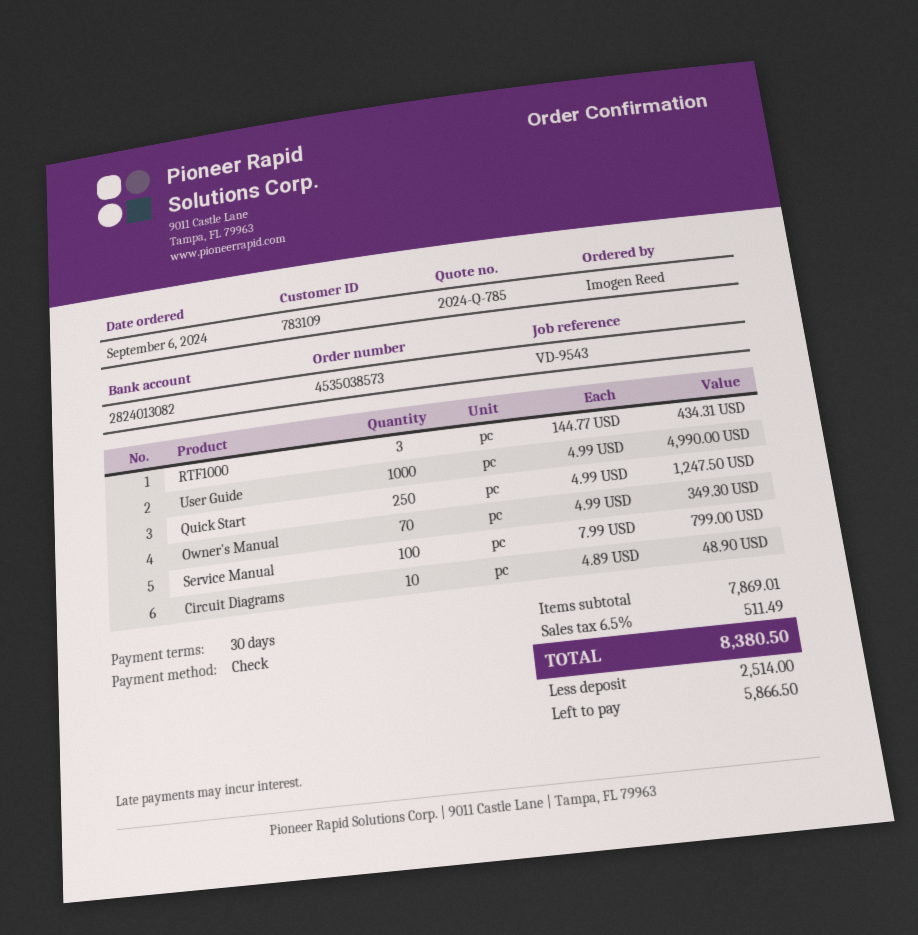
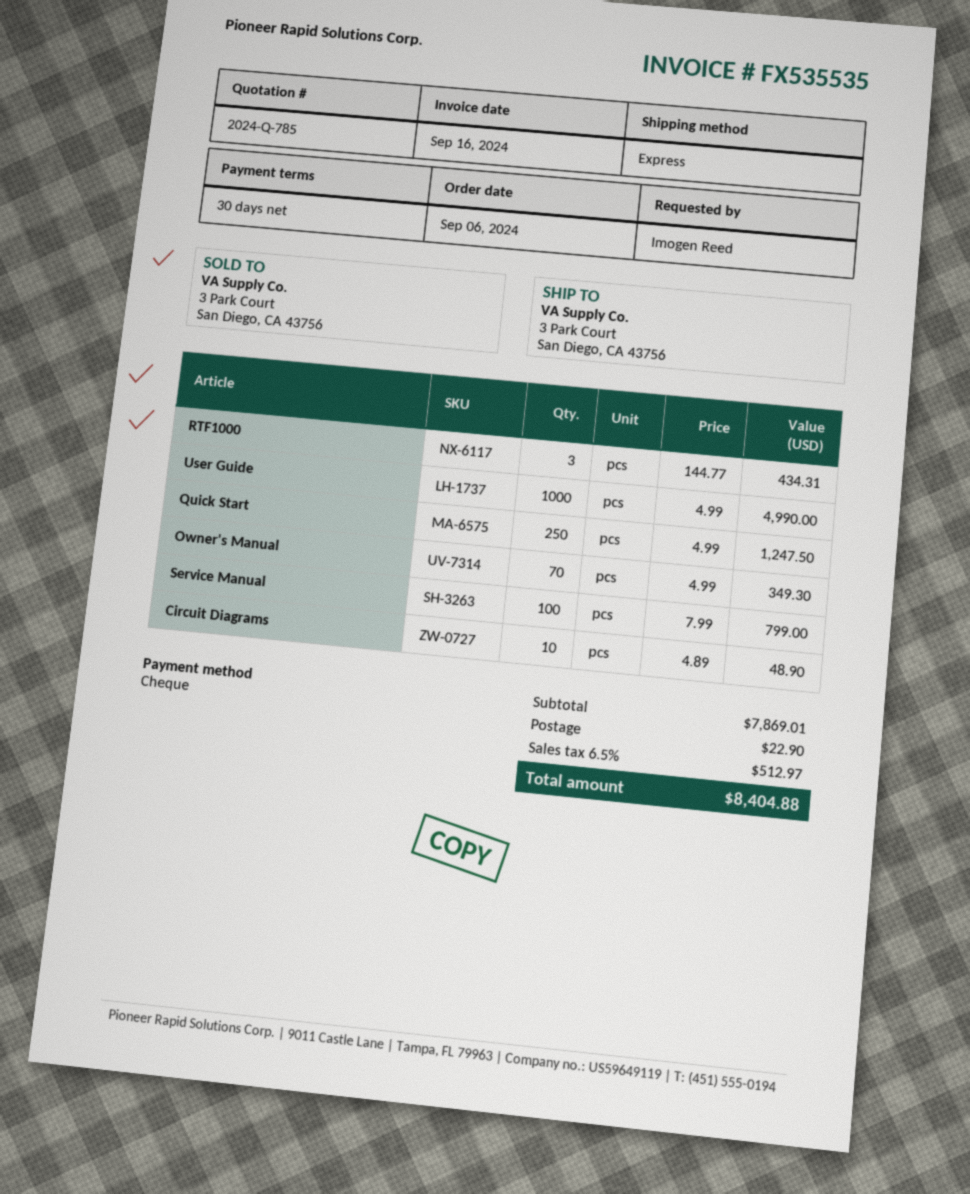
shipping: none -> 22.90
tax: 6.5% = 511.49 -> 6.5% = 512.97
total: 8380.50 -> 8404.88

